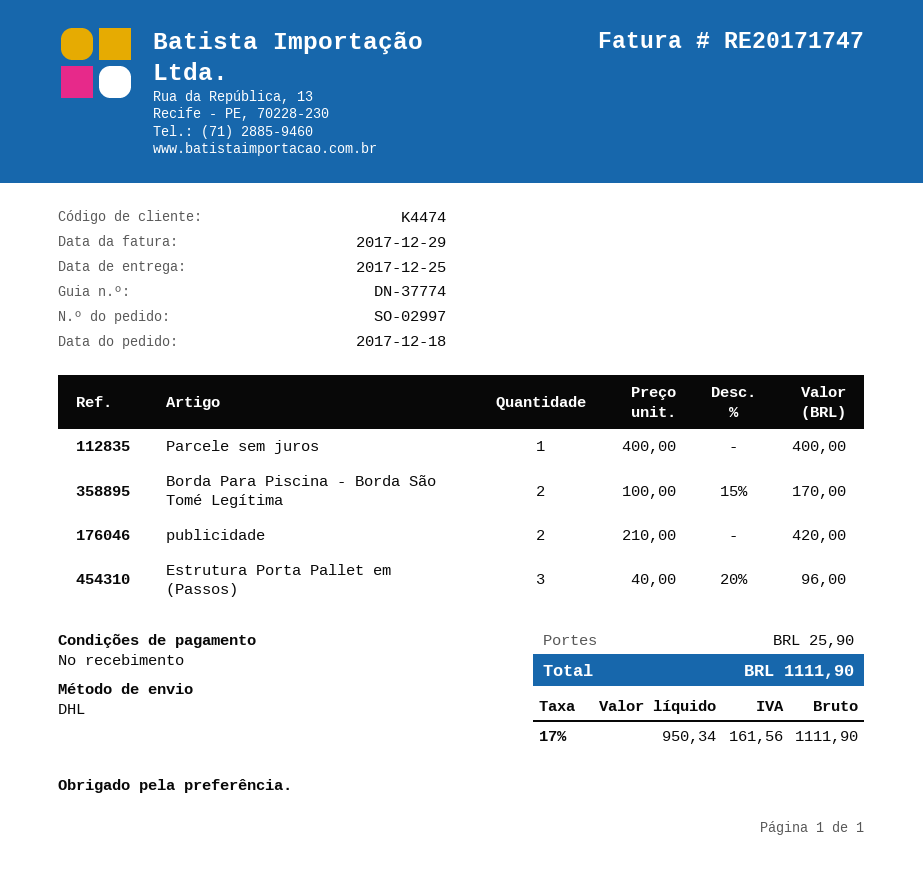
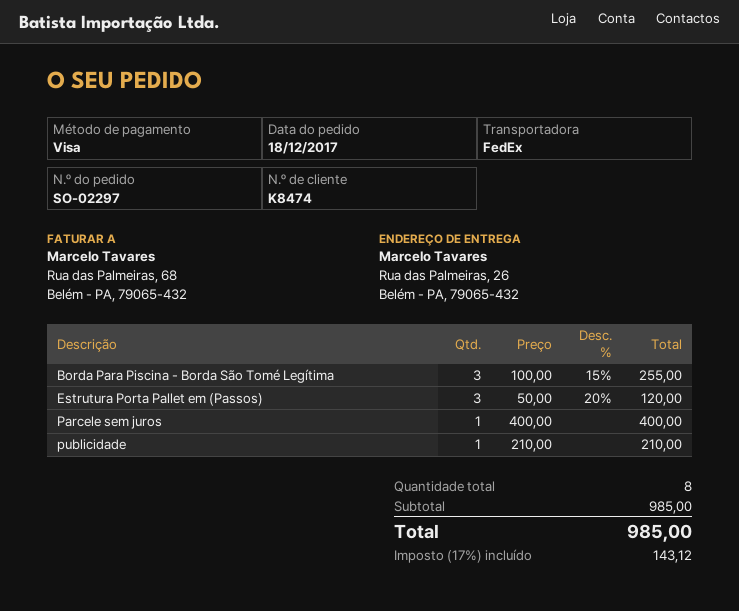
order number: SO-02997 -> SO-02297
customer number: K4474 -> K8474
shipping method: DHL -> FedEx
Borda Para Piscina - Borda São Tomé Legítima: 2 x 100.00 - 15% = 170.00 -> 3 x 100.00 - 15% = 255.00
publicidade: 2 x 210.00 = 420.00 -> 1 x 210.00 = 210.00
Estrutura Porta Pallet em (Passos): 3 x 40.00 - 20% = 96.00 -> 3 x 50.00 - 20% = 120.00
shipping: 25.90 -> none
tax: 17% = 161.56 -> 17% = 143.12
total: 1111.90 -> 985.00

